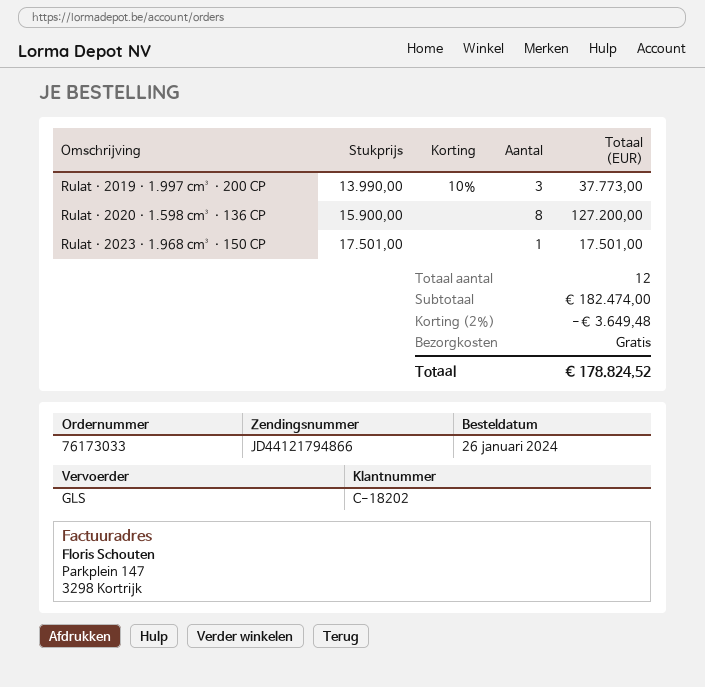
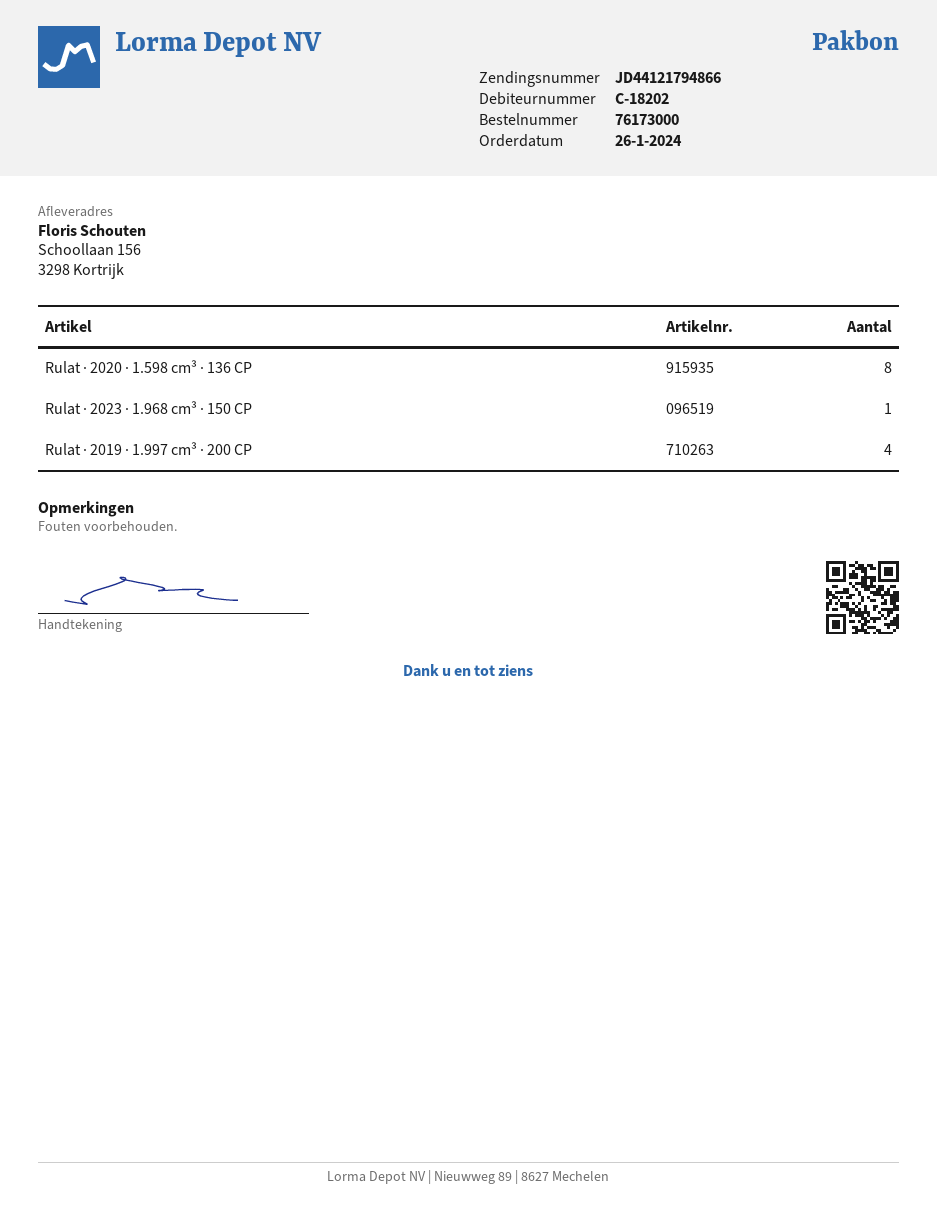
order number: 76173033 -> 76173000
Rulat · 2019 · 1.997 cm³ · 200 CP: 3 -> 4

